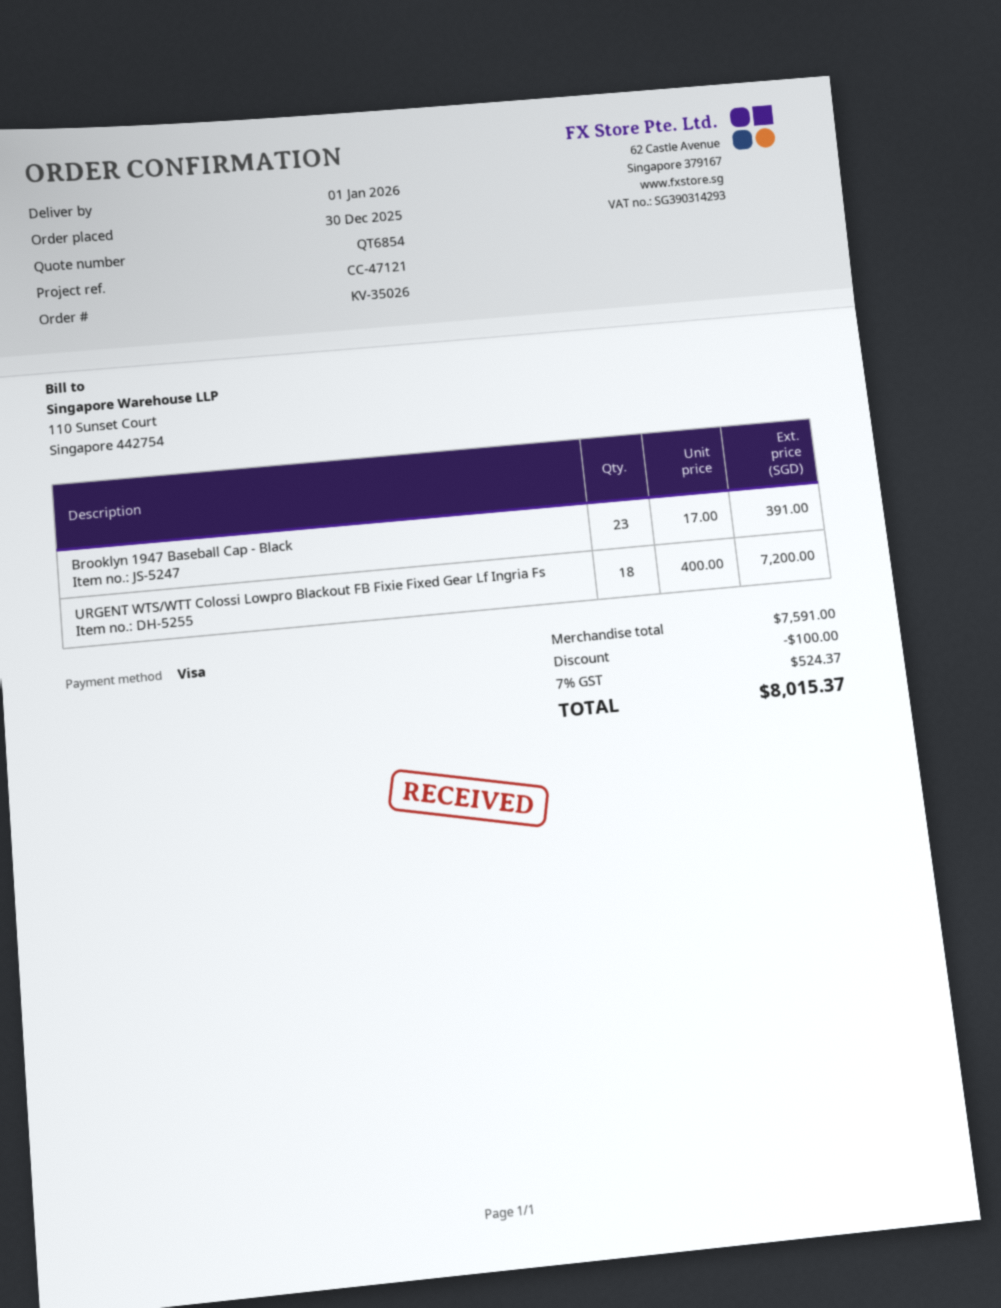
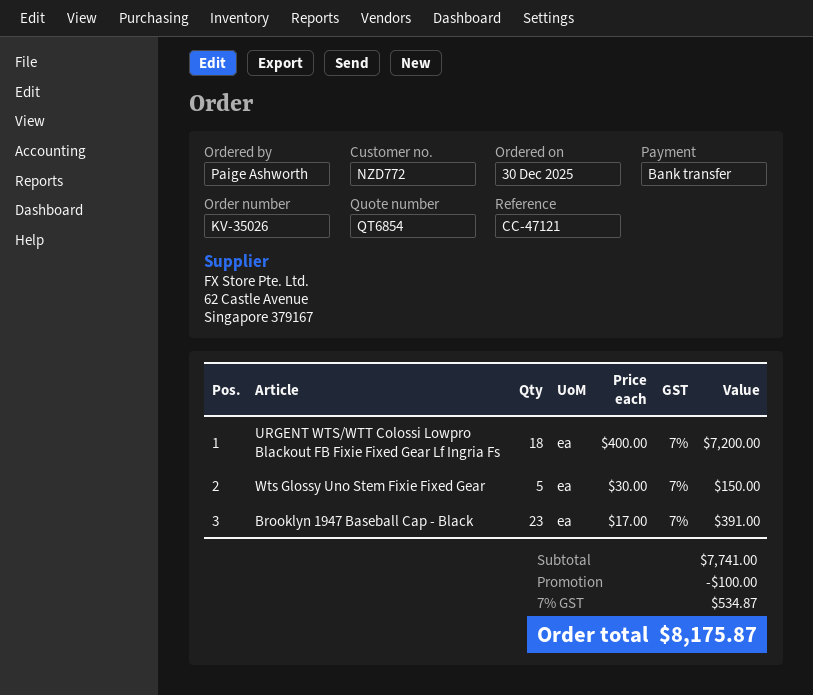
payment method: Visa -> bank transfer
Wts Glossy Uno Stem Fixie Fixed Gear: none -> 5 x 30.00 = 150.00
subtotal: 7591.00 -> 7741.00
tax: 7% = 524.37 -> 7% = 534.87
total: 8015.37 -> 8175.87

